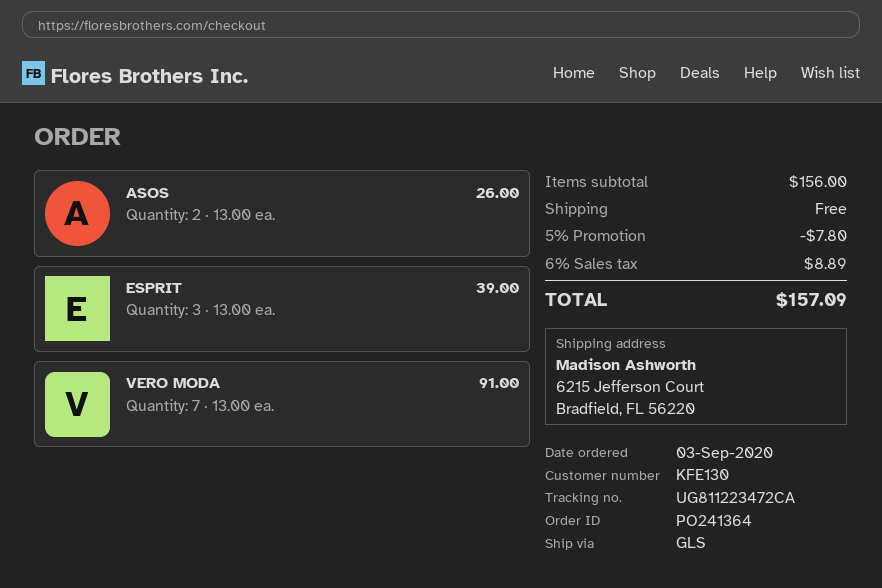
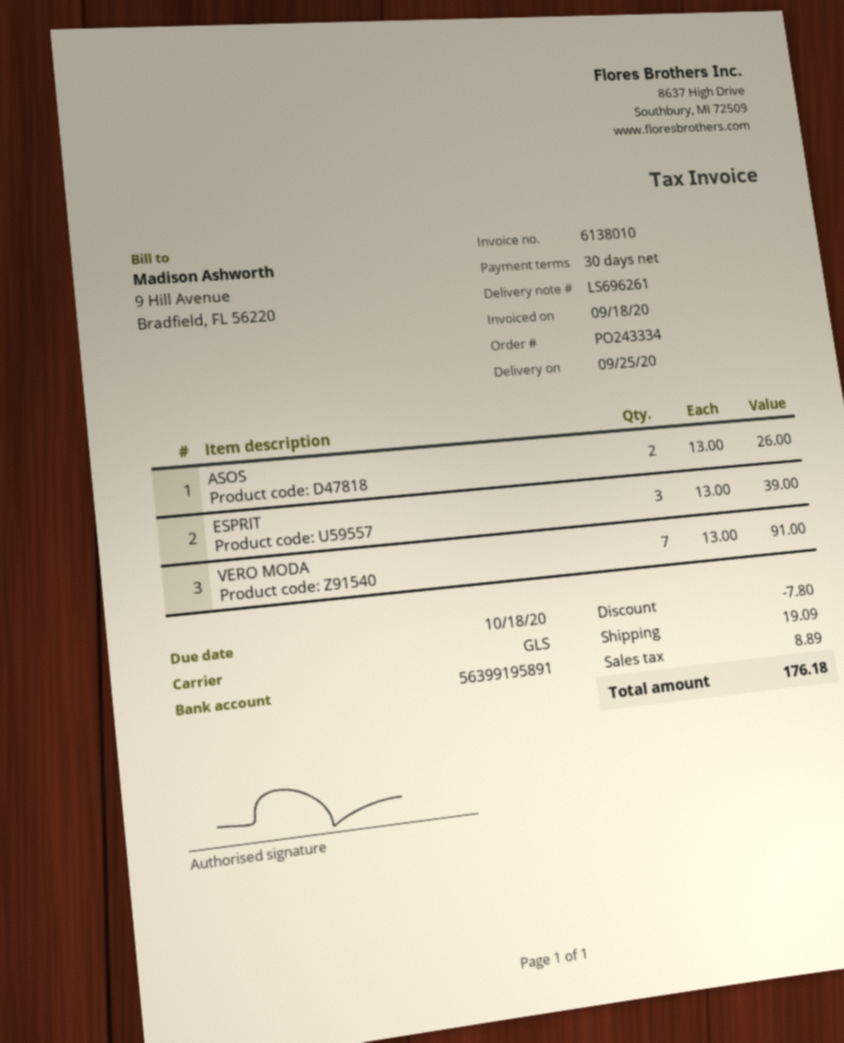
order number: PO241364 -> PO243334
shipping: 0.00 -> 19.09
total: 157.09 -> 176.18

